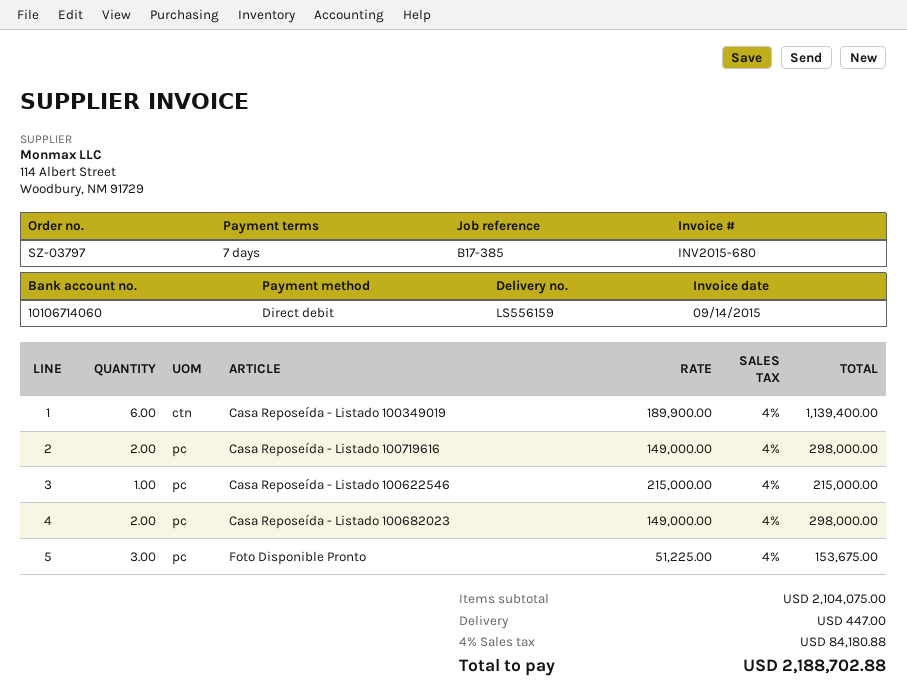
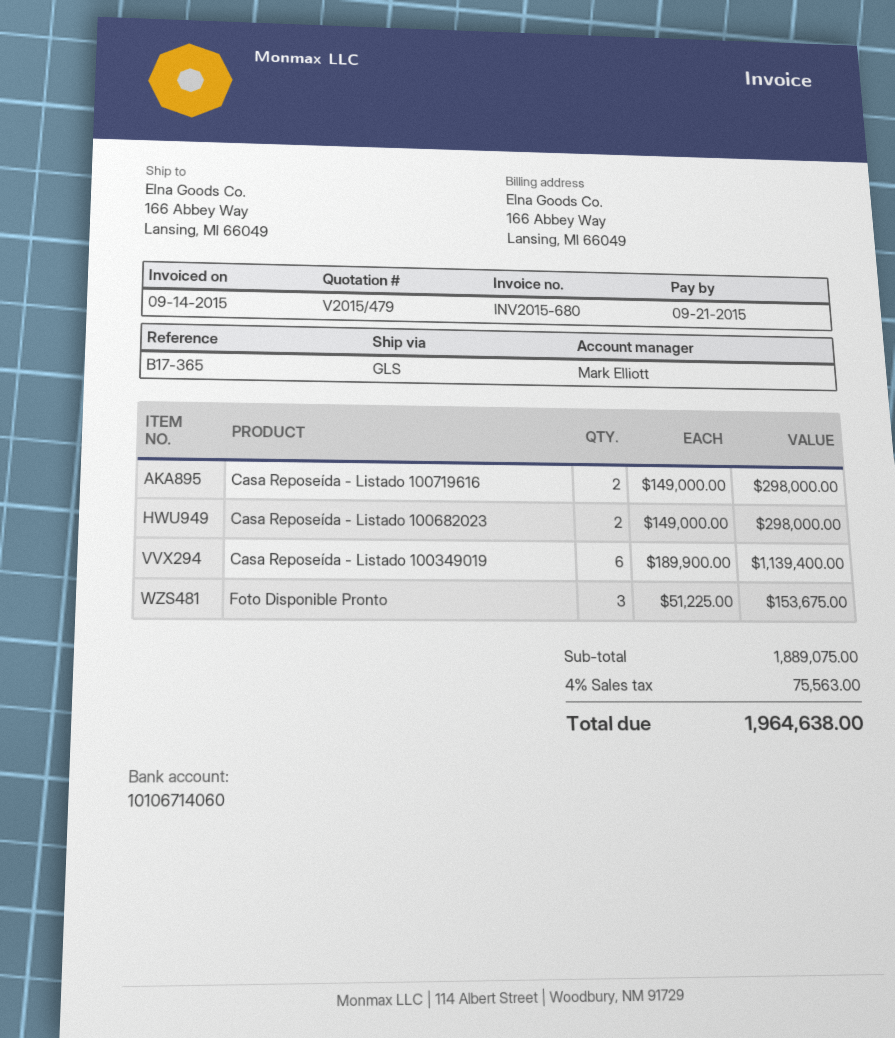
reference: B17-385 -> B17-365
Casa Reposeída - Listado 100622546: 1 x 215000.00 = 215000.00 -> none
subtotal: 2104075.00 -> 1889075.00
shipping: 447.00 -> none
tax: 4% = 84180.88 -> 4% = 75563.00
total: 2188702.88 -> 1964638.00

